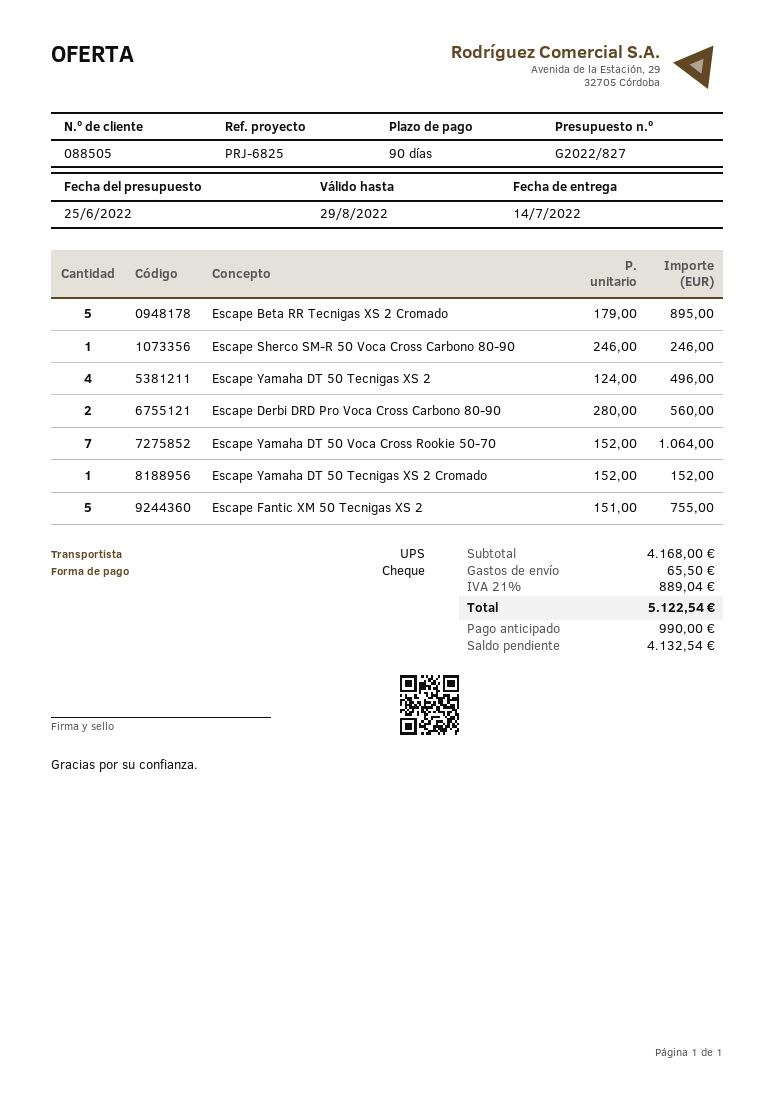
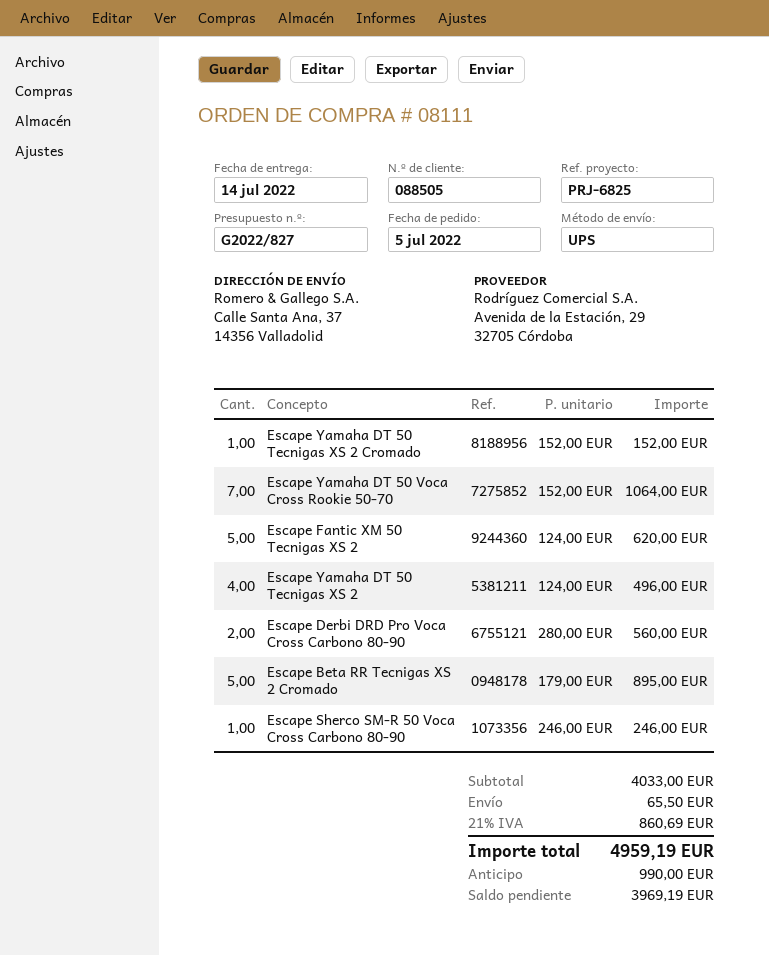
Escape Fantic XM 50 Tecnigas XS 2: 5 x 151.00 = 755.00 -> 5 x 124.00 = 620.00
subtotal: 4168.00 -> 4033.00
tax: 21% = 889.04 -> 21% = 860.69
total: 5122.54 -> 4959.19
balance: 4132.54 -> 3969.19

